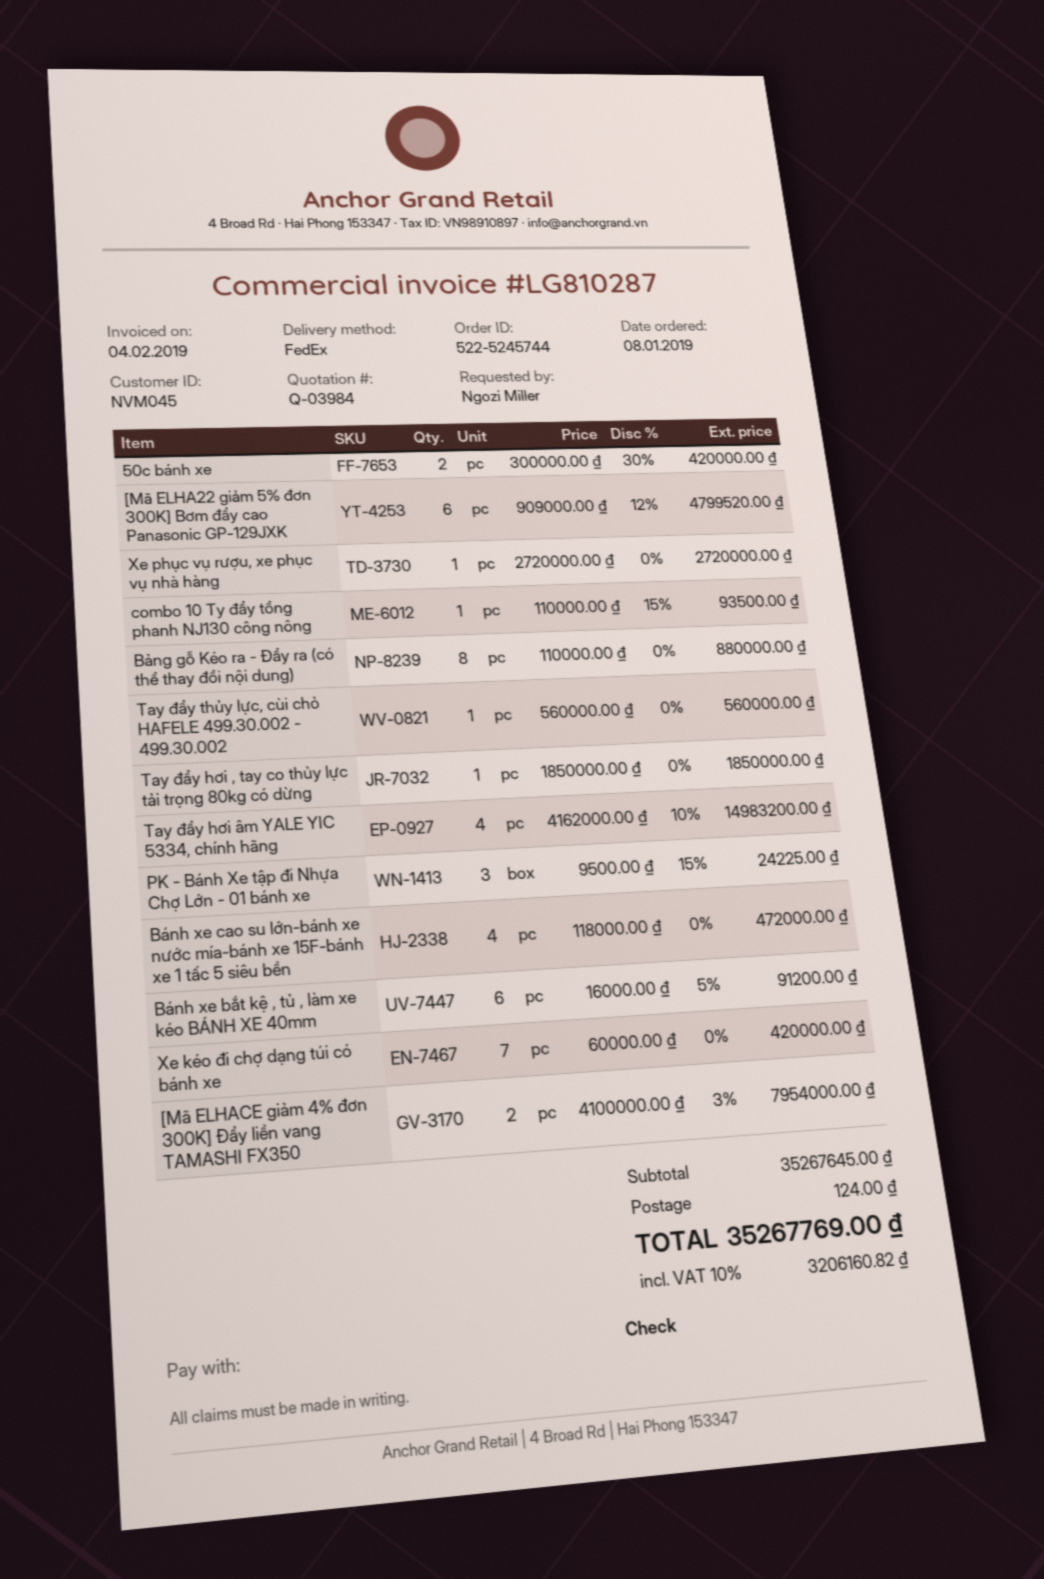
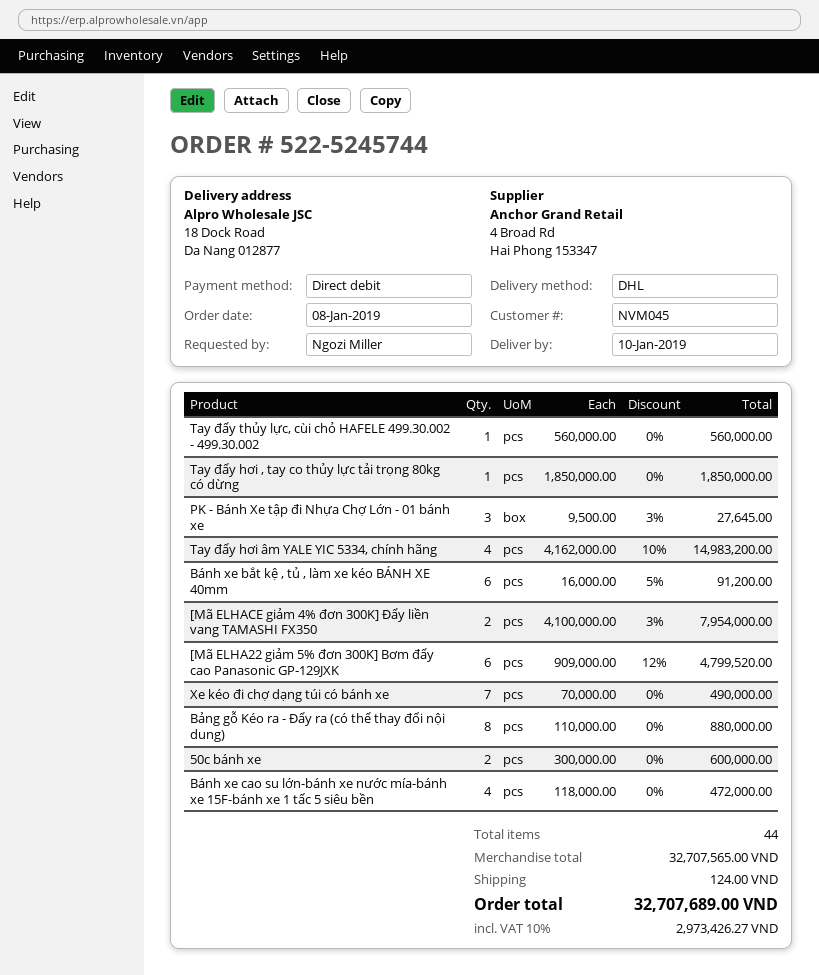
payment method: cheque -> direct debit
shipping method: FedEx -> DHL
50c bánh xe: 2 x 300000.00 - 30% = 420000.00 -> 2 x 300000.00 = 600000.00
Xe phục vụ rượu, xe phục vụ nhà hàng: 1 x 2720000.00 = 2720000.00 -> none
combo 10 Ty đẩy tổng phanh NJ130 công nông: 1 x 110000.00 - 15% = 93500.00 -> none
PK - Bánh Xe tập đi Nhựa Chợ Lớn - 01 bánh xe: 3 x 9500.00 - 15% = 24225.00 -> 3 x 9500.00 - 3% = 27645.00
Xe kéo đi chợ dạng túi có bánh xe: 7 x 60000.00 = 420000.00 -> 7 x 70000.00 = 490000.00
subtotal: 35267645.00 -> 32707565.00
tax: 10% = 3206160.82 -> 10% = 2973426.27
total: 35267769.00 -> 32707689.00

